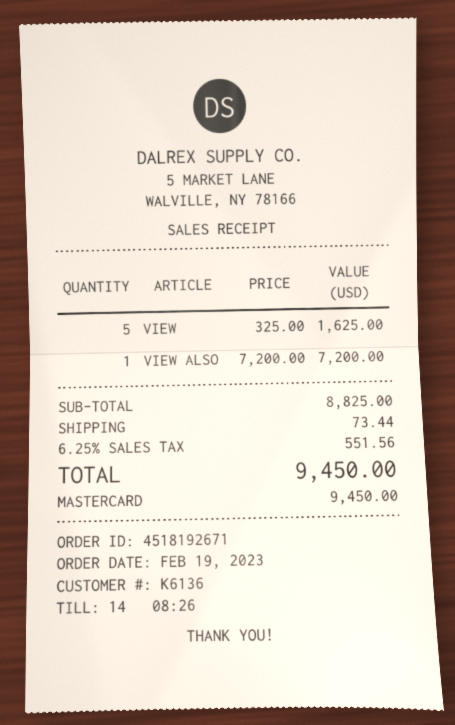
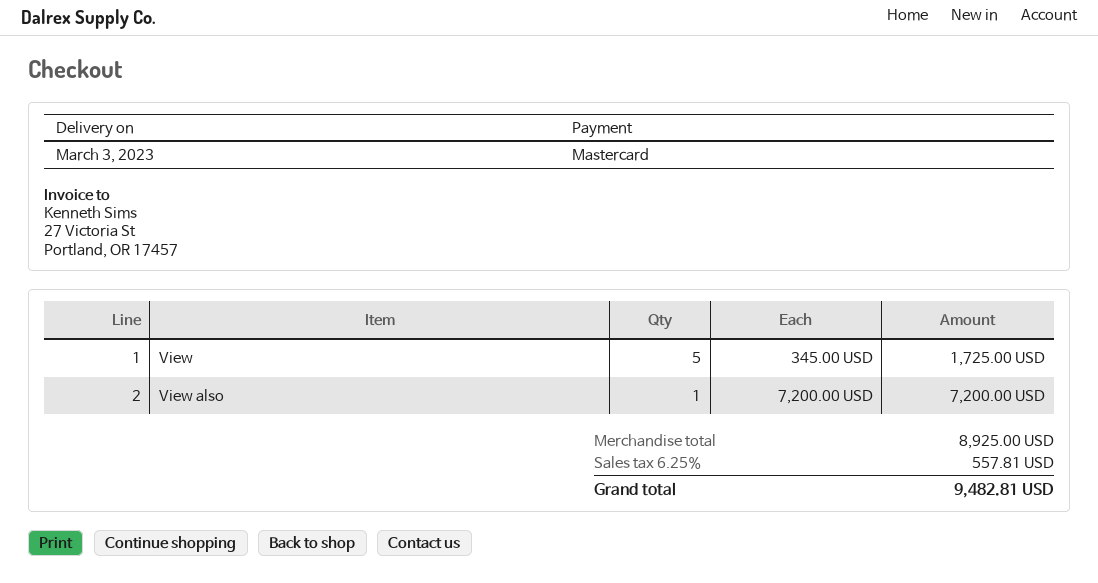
VIEW: 5 x 325.00 = 1625.00 -> 5 x 345.00 = 1725.00
subtotal: 8825.00 -> 8925.00
shipping: 73.44 -> none
tax: 6.25% = 551.56 -> 6.25% = 557.81
total: 9450.00 -> 9482.81

